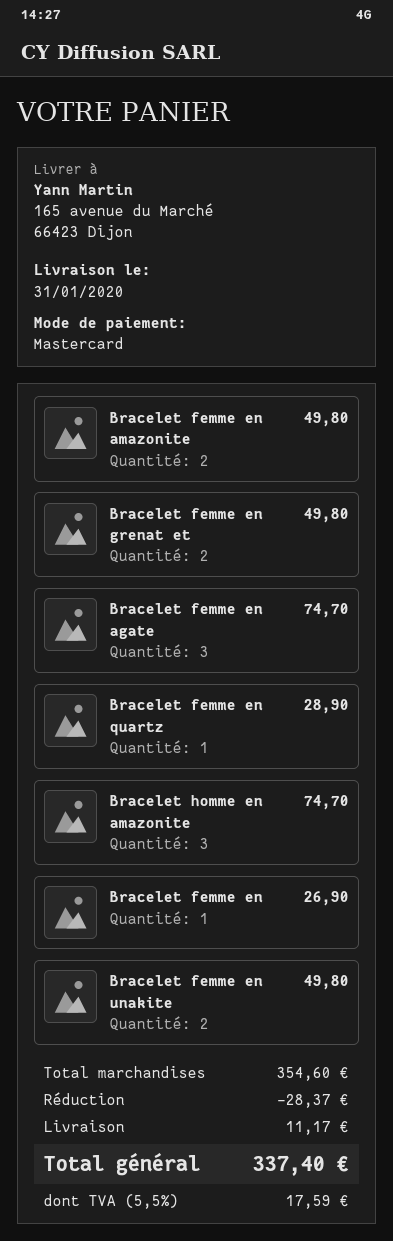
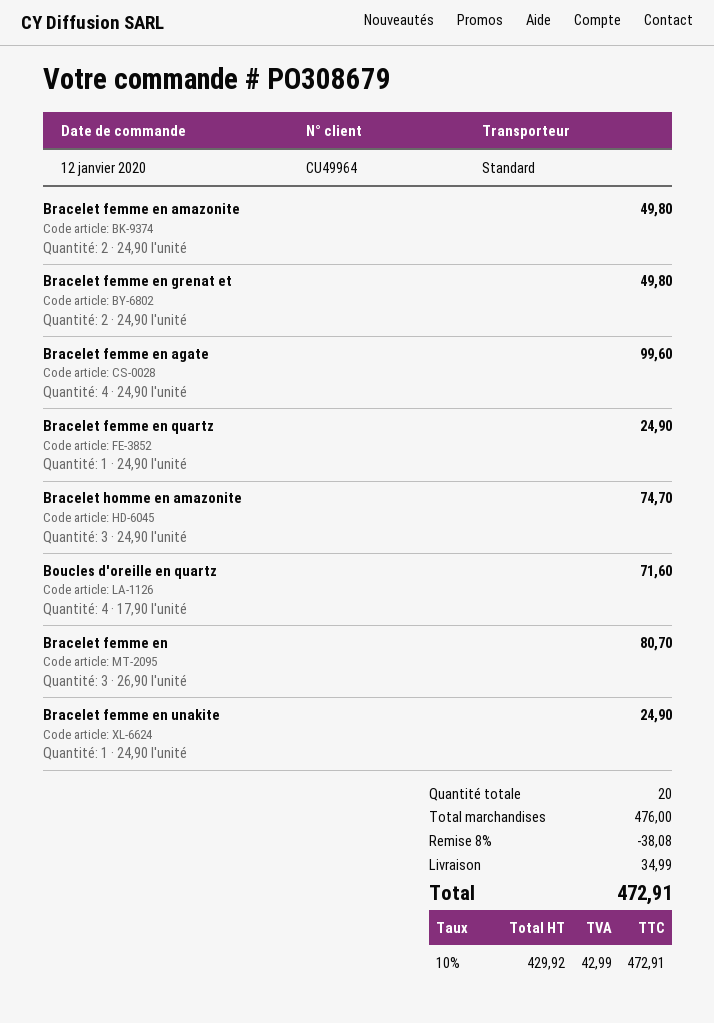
Bracelet femme en agate: 3 for 74.70 -> 4 for 99.60
Bracelet femme en quartz: 1 for 28.90 -> 1 for 24.90
Bracelet femme en: 1 for 26.90 -> 3 for 80.70
Bracelet femme en unakite: 2 for 49.80 -> 1 for 24.90
Boucles d'oreille en quartz: none -> 4 for 71.60
subtotal: 354.60 -> 476.00
discount: 28.37 -> 38.08
shipping: 11.17 -> 34.99
tax: 5.5% = 17.59 -> 10% = 42.99
total: 337.40 -> 472.91

